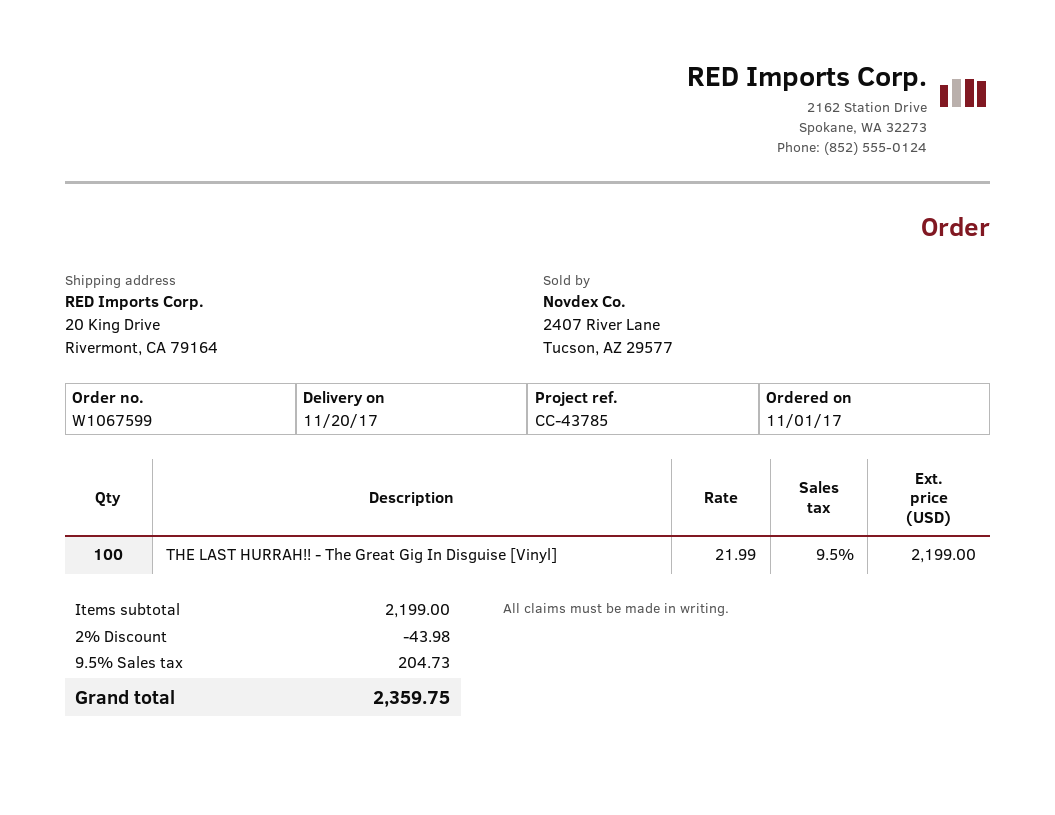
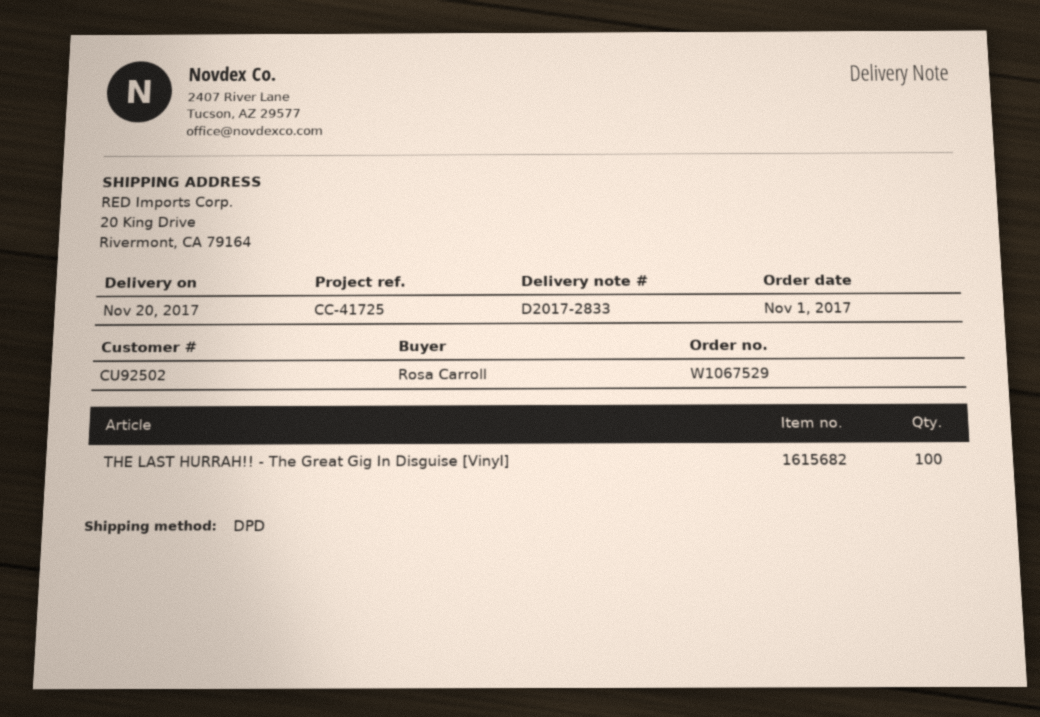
order number: W1067599 -> W1067529
reference: CC-43785 -> CC-41725

